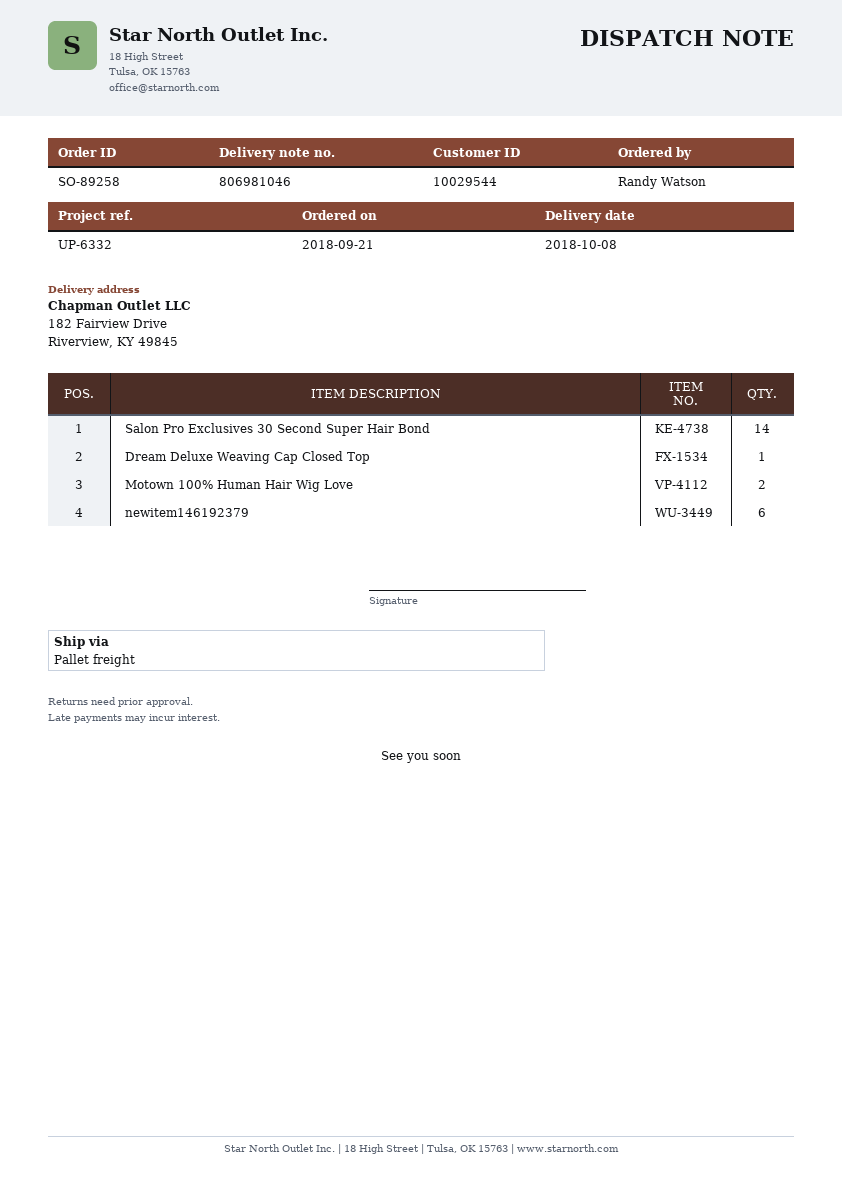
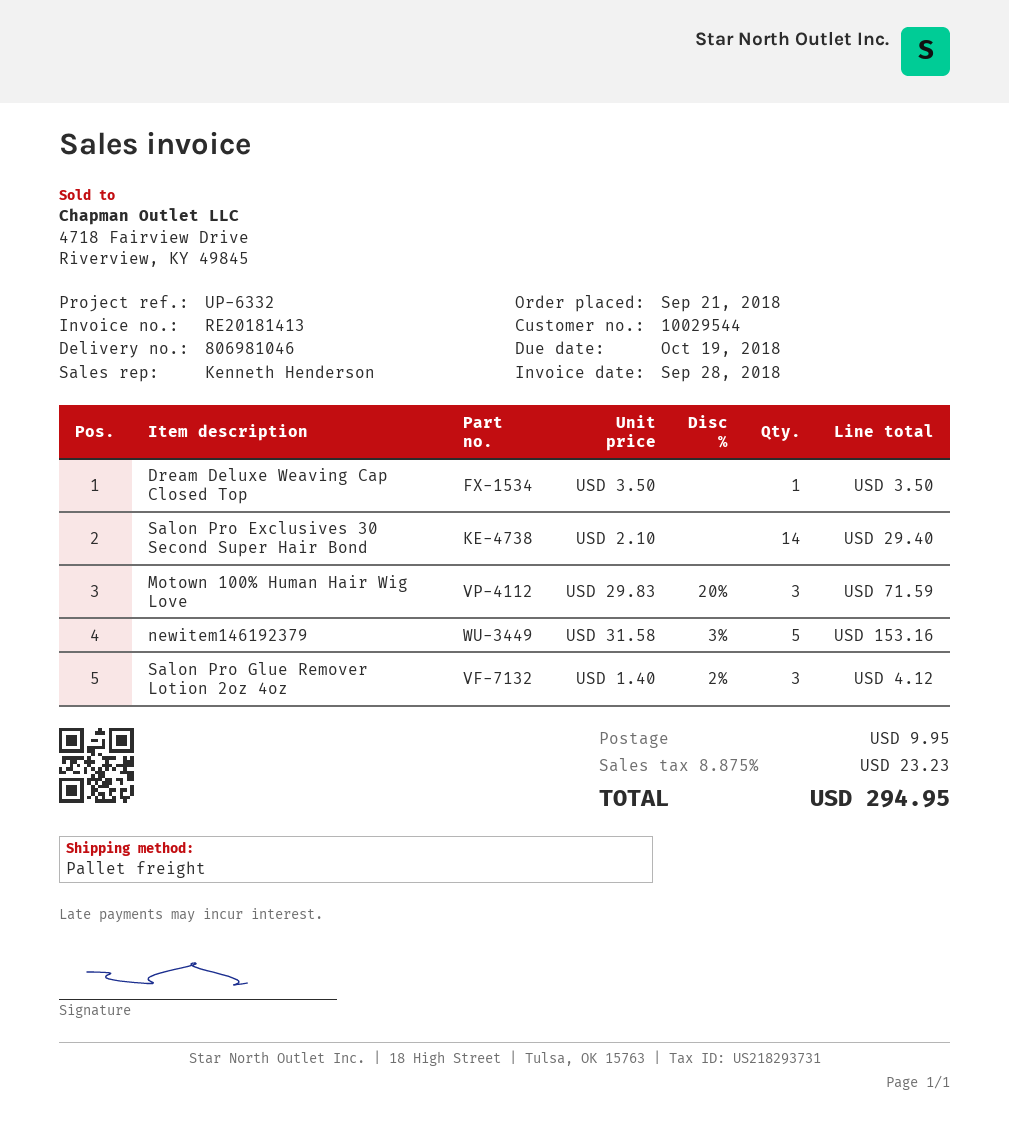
Motown 100% Human Hair Wig Love: 2 -> 3
newitem146192379: 6 -> 5
Salon Pro Glue Remover Lotion 2oz 4oz: none -> 3

